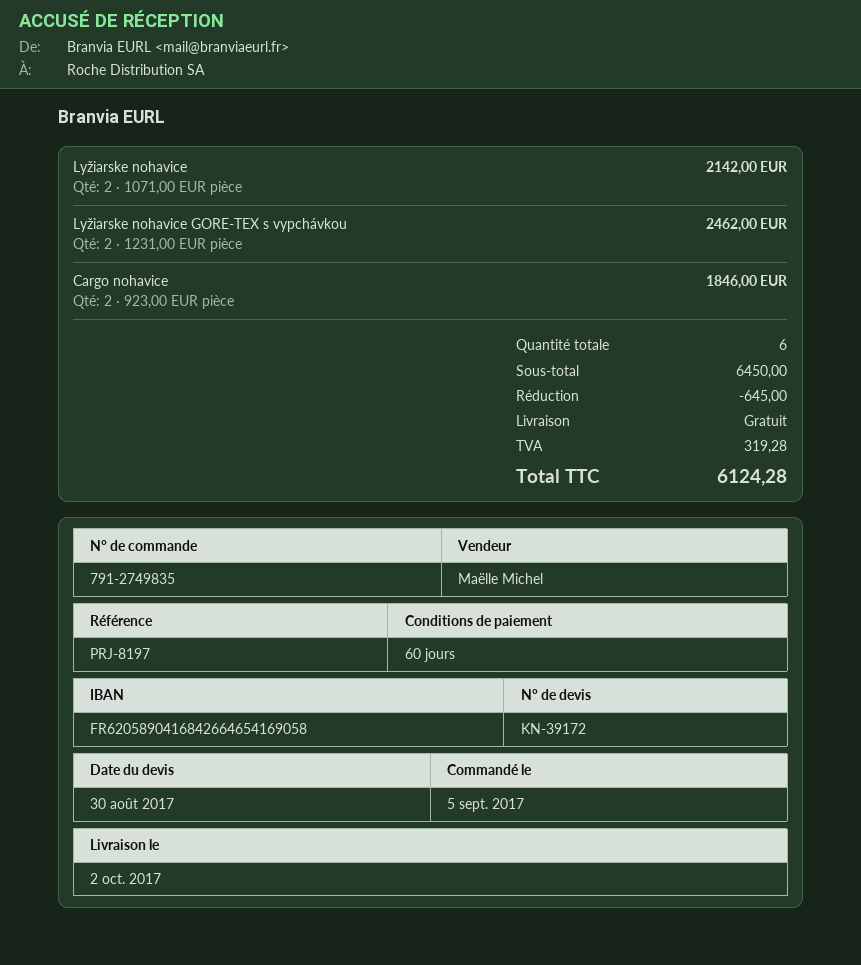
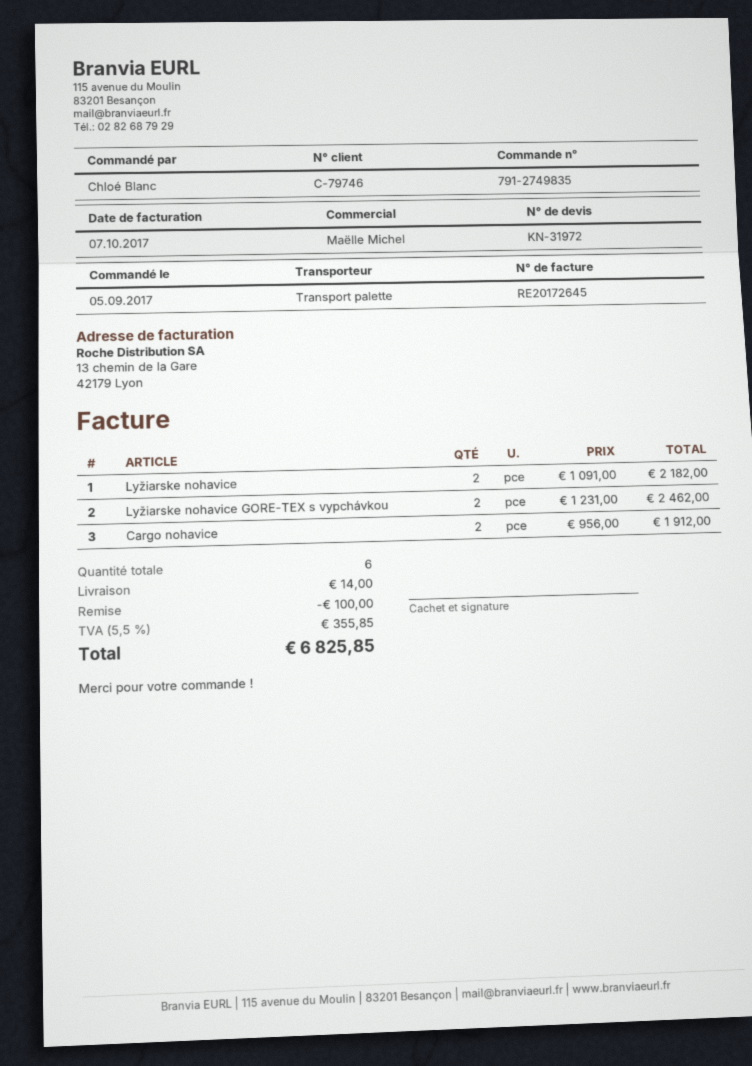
quote number: KN-39172 -> KN-31972
Lyžiarske nohavice: 2 x 1071.00 = 2142.00 -> 2 x 1091.00 = 2182.00
Cargo nohavice: 2 x 923.00 = 1846.00 -> 2 x 956.00 = 1912.00
discount: 645.00 -> 100.00
shipping: 0.00 -> 14.00
tax: 319.28 -> 355.85
total: 6124.28 -> 6825.85

